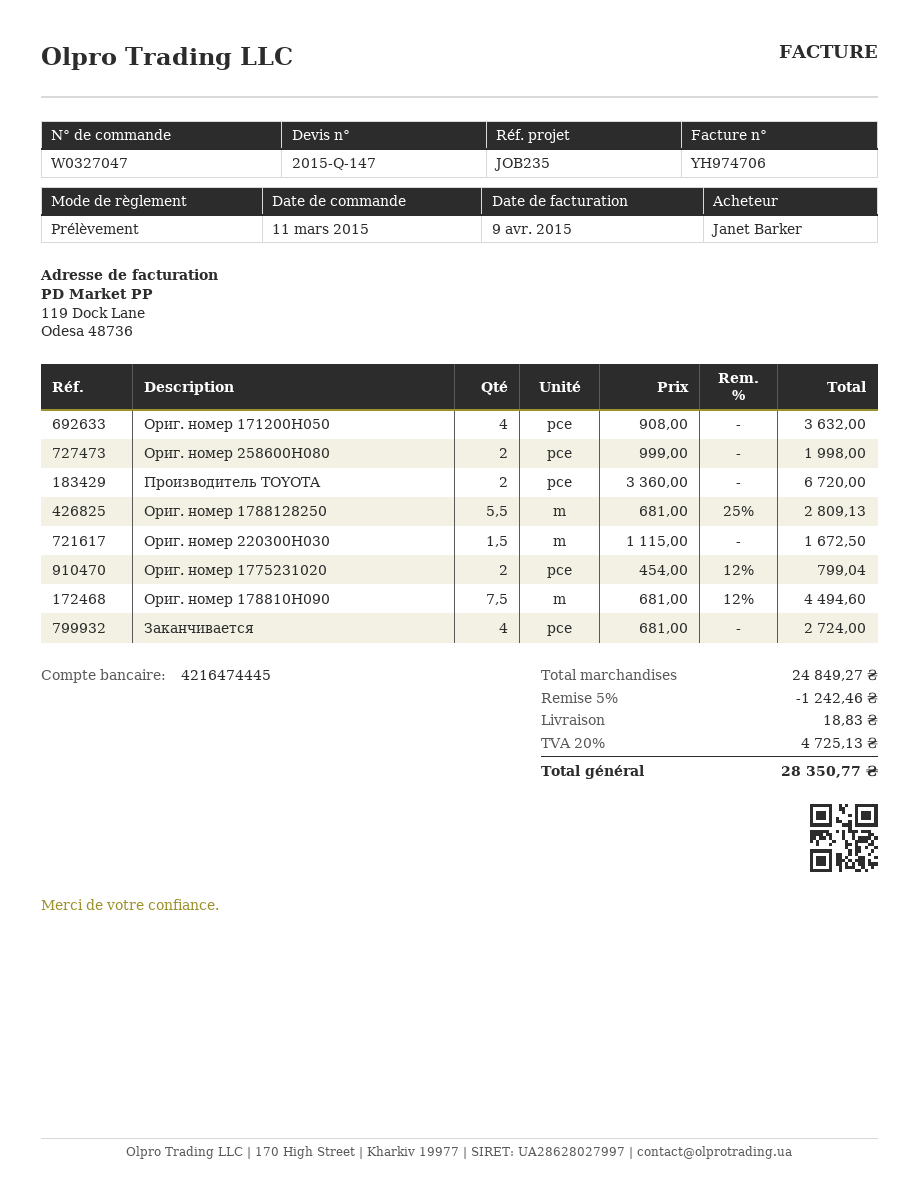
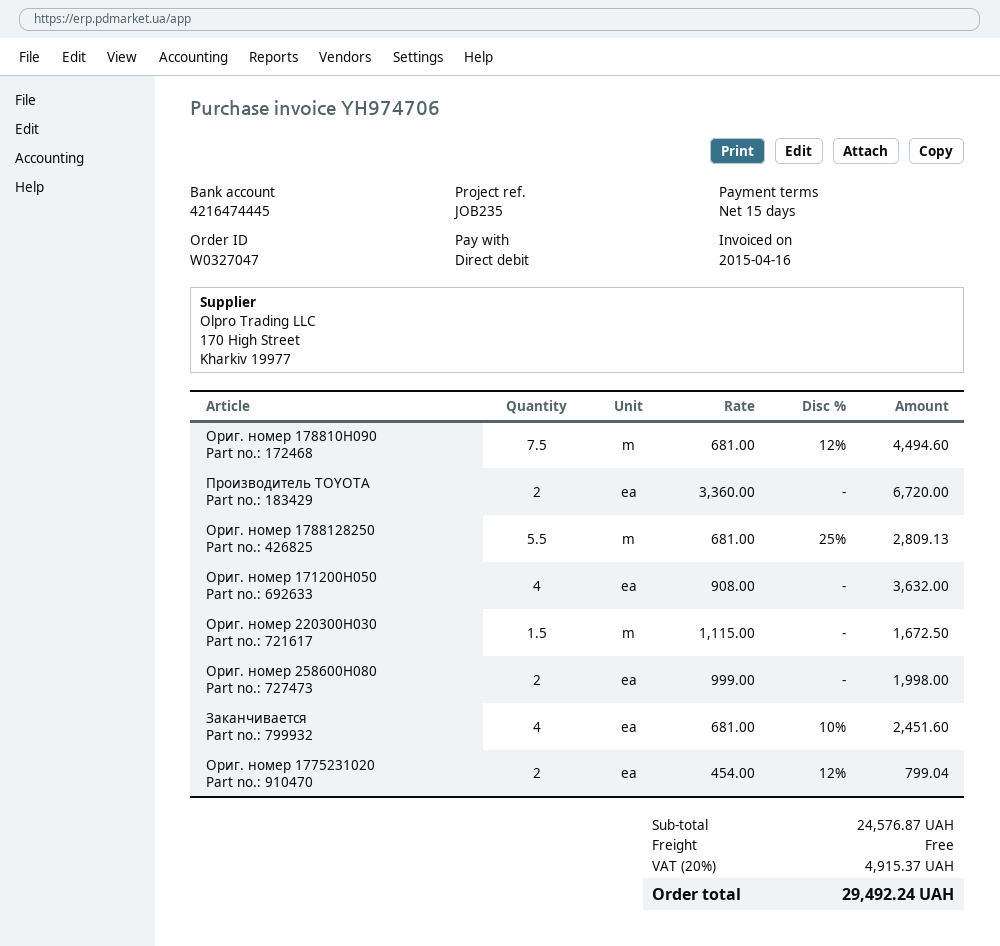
invoice date: 2015-04-09 -> 2015-04-16
Заканчивается: 4 x 681.00 = 2724.00 -> 4 x 681.00 - 10% = 2451.60
subtotal: 24849.27 -> 24576.87
discount: 5% = 1242.46 -> none
shipping: 18.83 -> 0.00
tax: 20% = 4725.13 -> 20% = 4915.37
total: 28350.77 -> 29492.24

